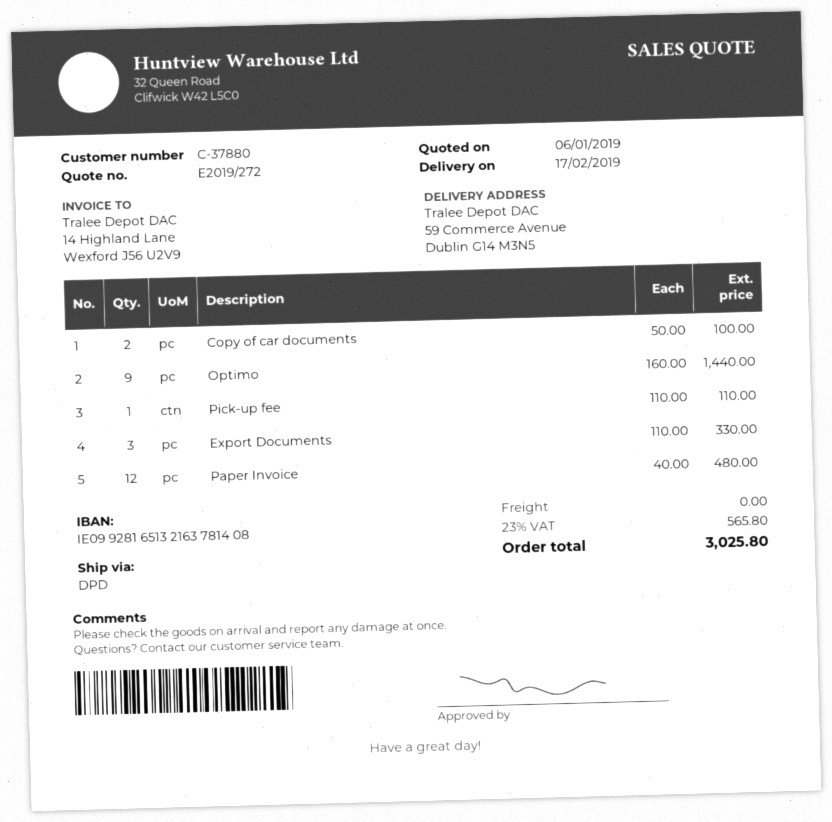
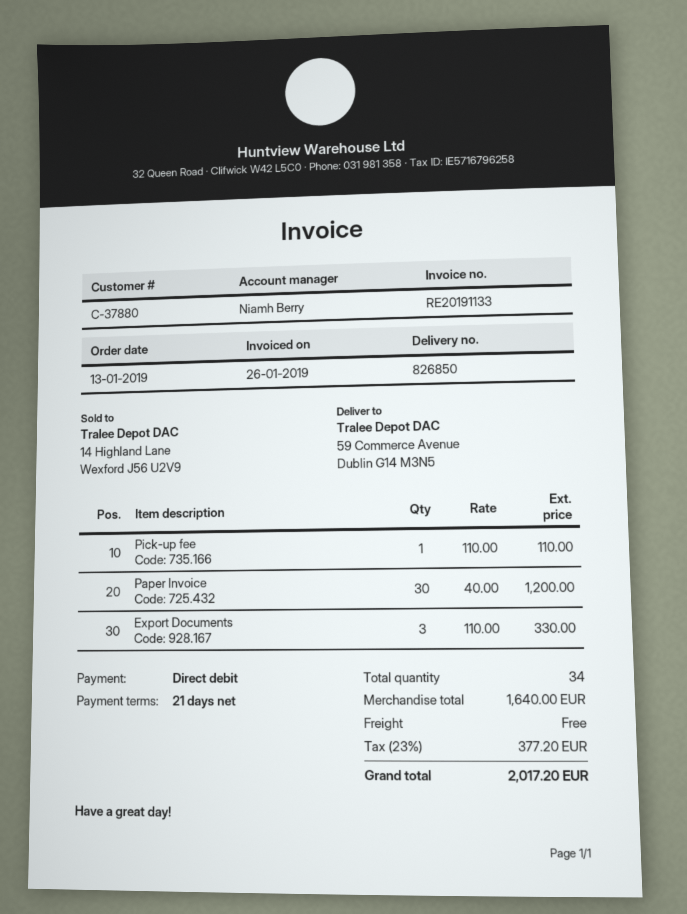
Copy of car documents: 2 x 50.00 = 100.00 -> none
Optimo: 9 x 160.00 = 1440.00 -> none
Paper Invoice: 12 x 40.00 = 480.00 -> 30 x 40.00 = 1200.00
tax: 23% = 565.80 -> 23% = 377.20
total: 3025.80 -> 2017.20

